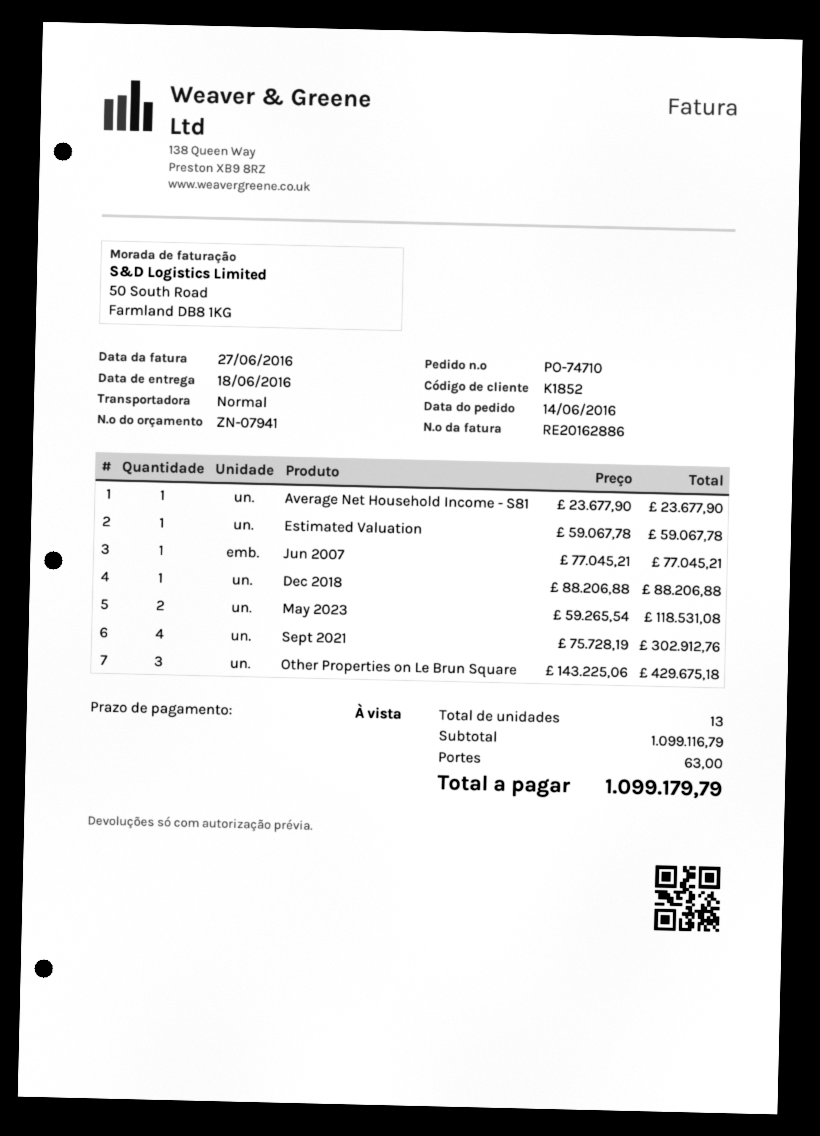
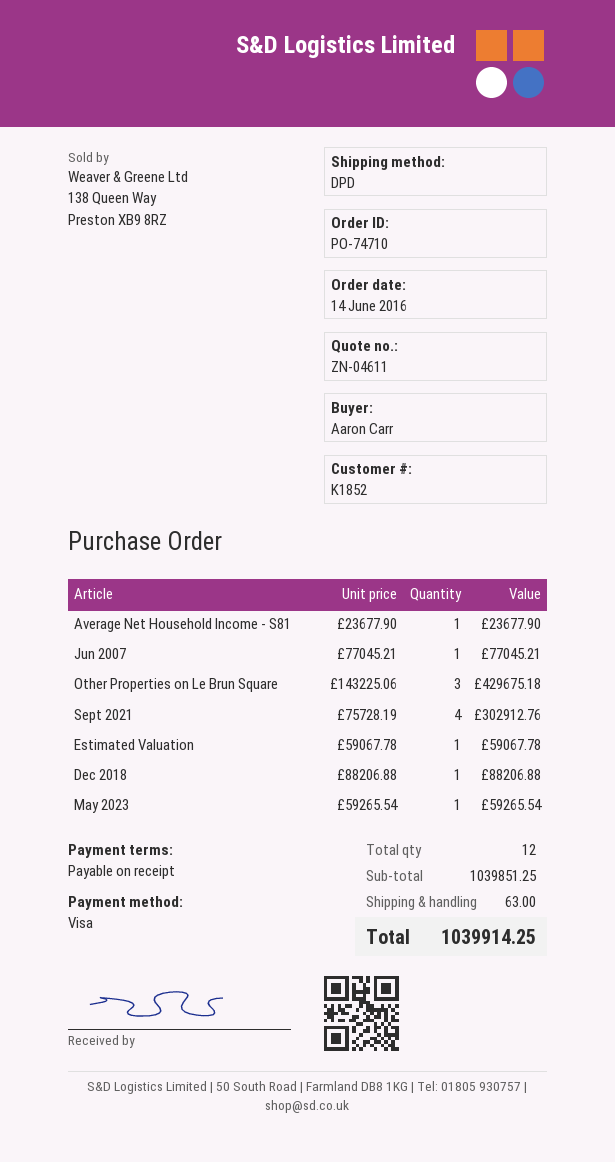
quote number: ZN-07941 -> ZN-04611
shipping method: standard -> DPD
May 2023: 2 x 59265.54 = 118531.08 -> 1 x 59265.54 = 59265.54
total quantity: 13 -> 12
subtotal: 1099116.79 -> 1039851.25
total: 1099179.79 -> 1039914.25

